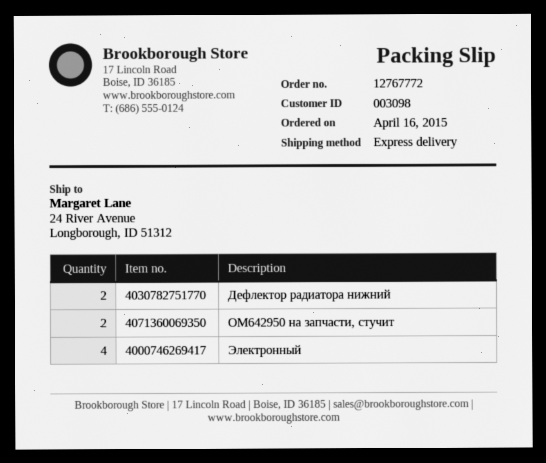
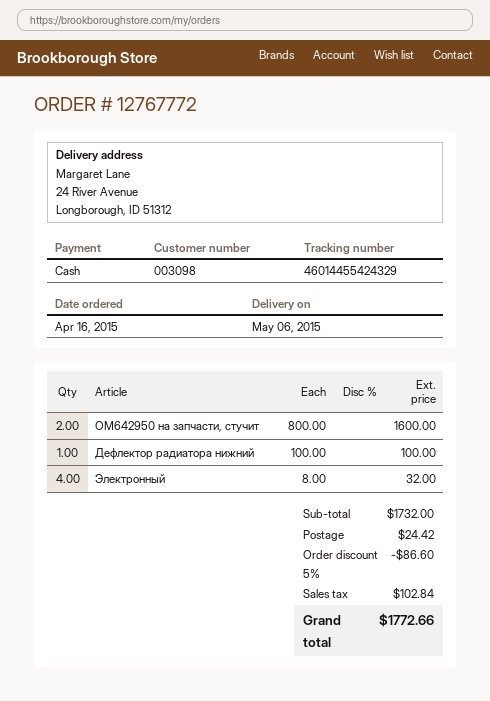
Дефлектор радиатора нижний: 2 -> 1

